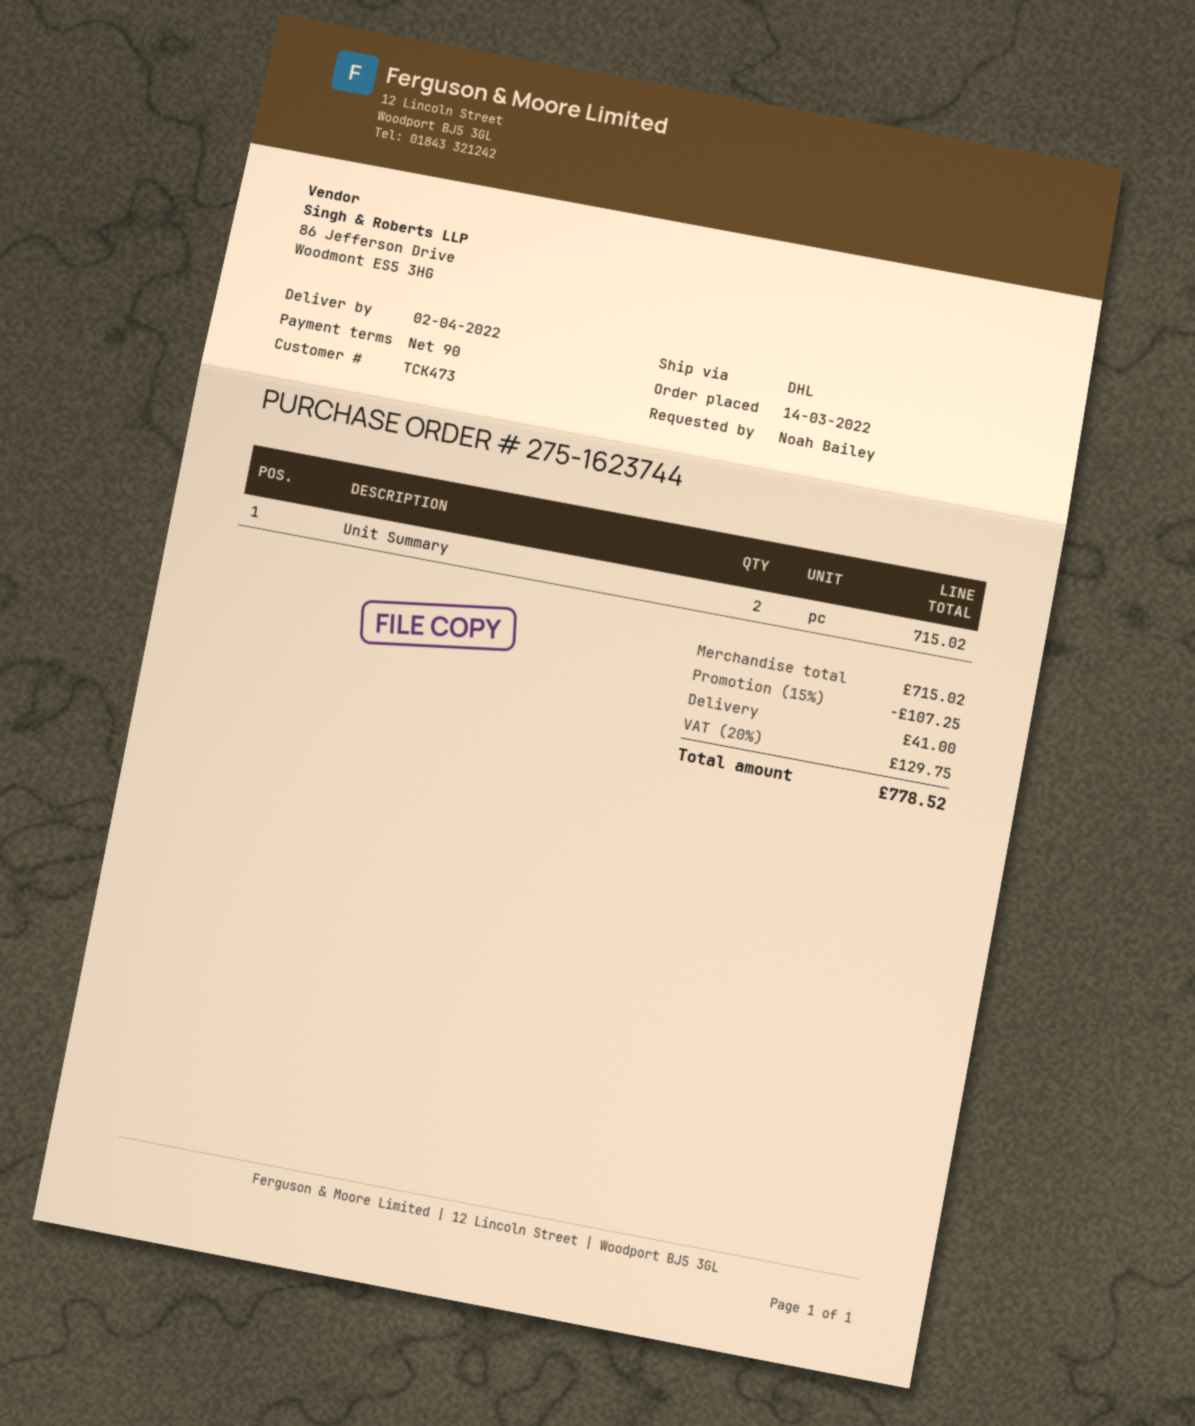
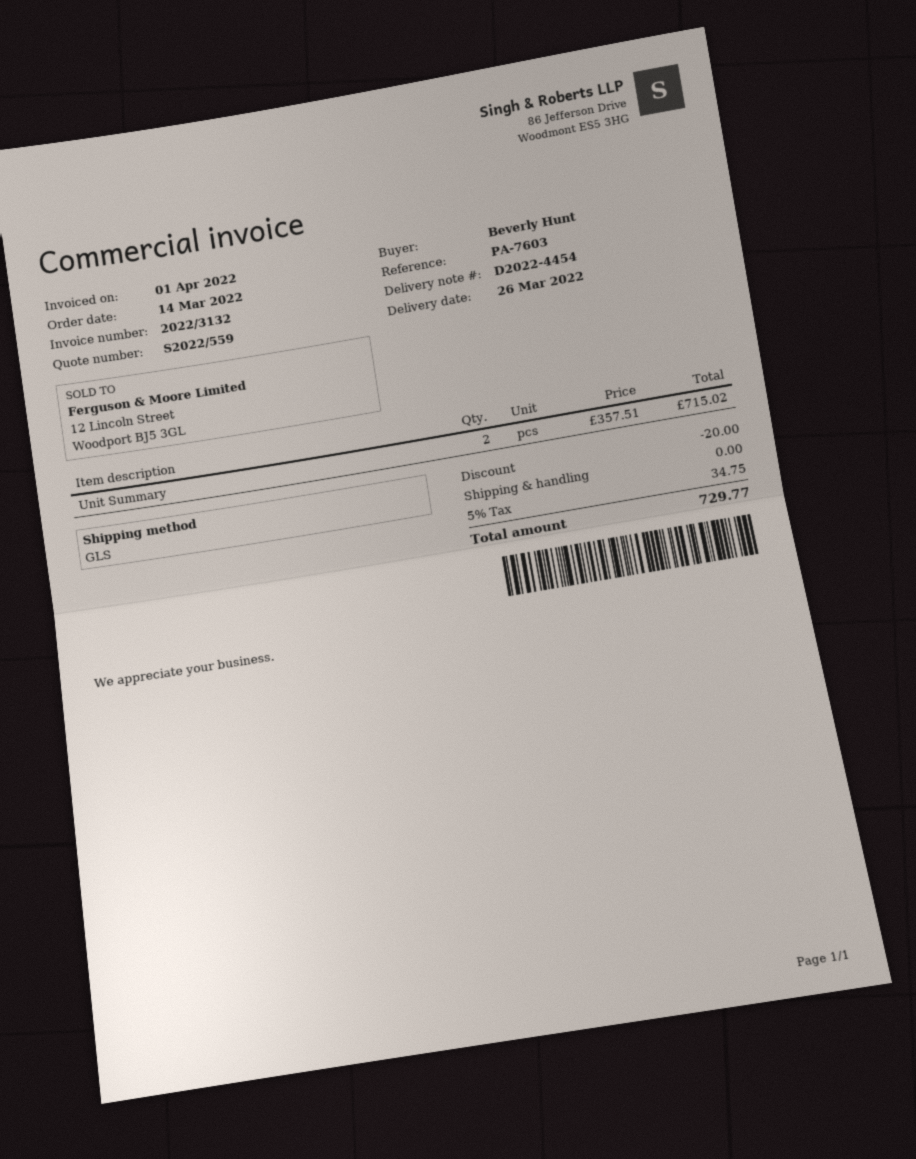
delivery date: 2022-04-02 -> 2022-03-26
ordered by: Noah Bailey -> Beverly Hunt
shipping method: DHL -> GLS
discount: 107.25 -> 20.00
shipping: 41.00 -> 0.00
tax: 20% = 129.75 -> 5% = 34.75
total: 778.52 -> 729.77

